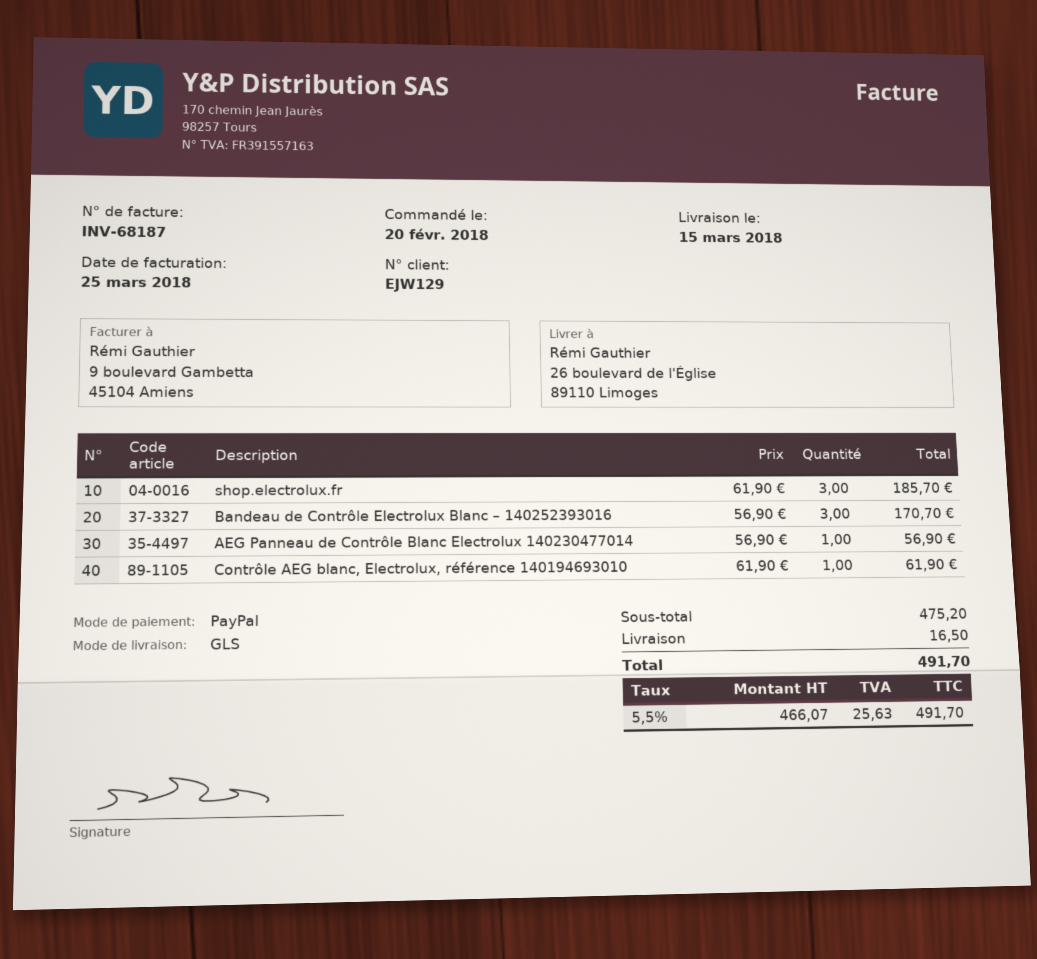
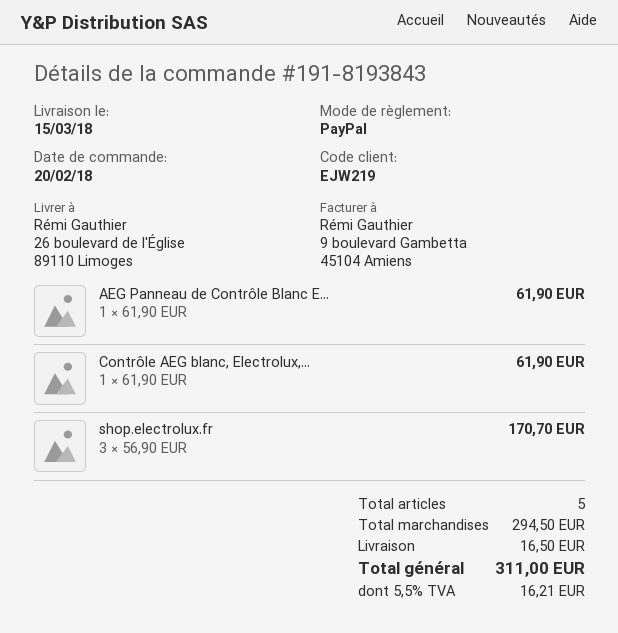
customer number: EJW129 -> EJW219
shop.electrolux.fr: 3 x 61.90 = 185.70 -> 3 x 56.90 = 170.70
Bandeau de Contrôle Electrolux Blanc – 140252393016: 3 x 56.90 = 170.70 -> none
AEG Panneau de Contrôle Blanc Electrolux 140230477014: 1 x 56.90 = 56.90 -> 1 x 61.90 = 61.90
subtotal: 475.20 -> 294.50
tax: 5.5% = 25.63 -> 5.5% = 16.21
total: 491.70 -> 311.00

